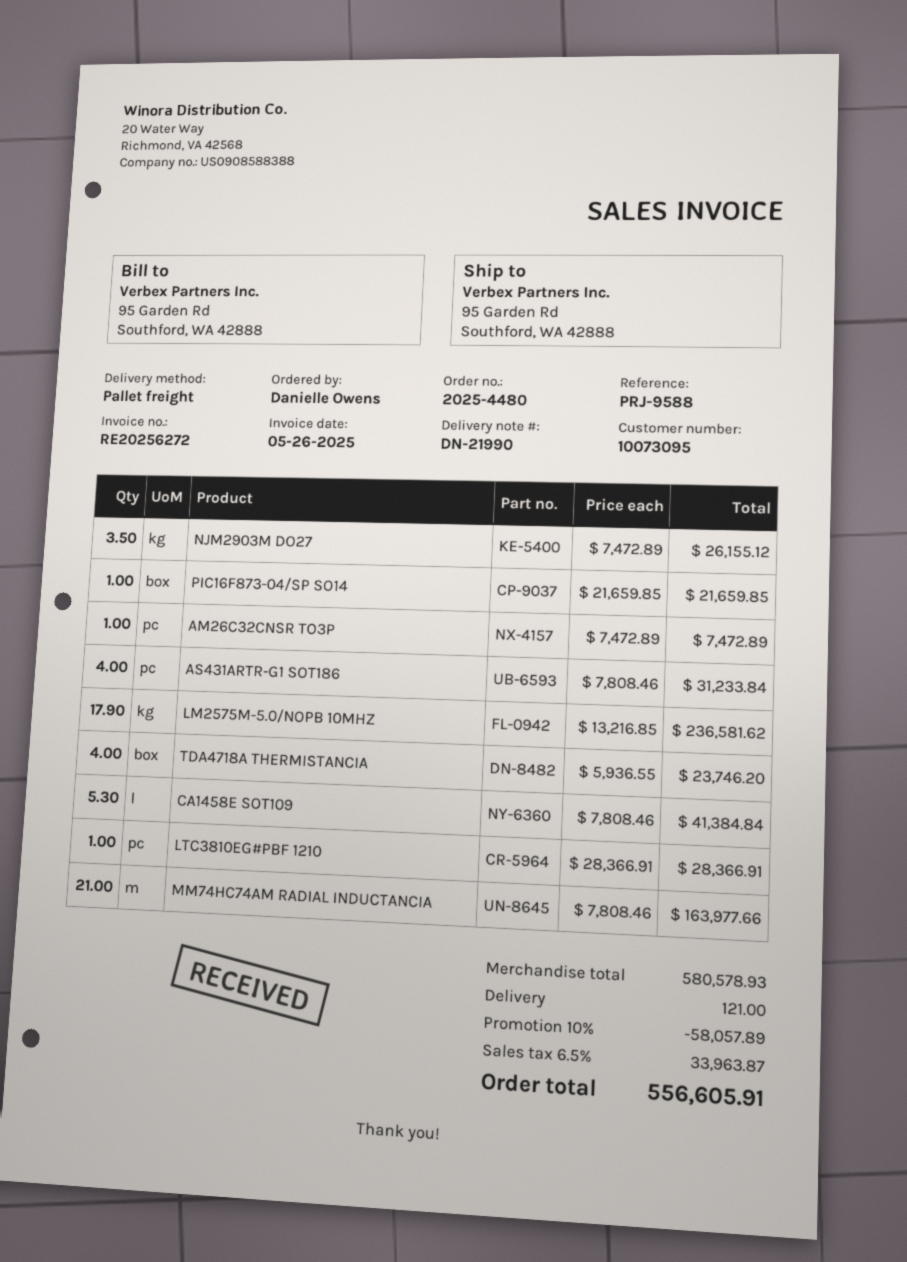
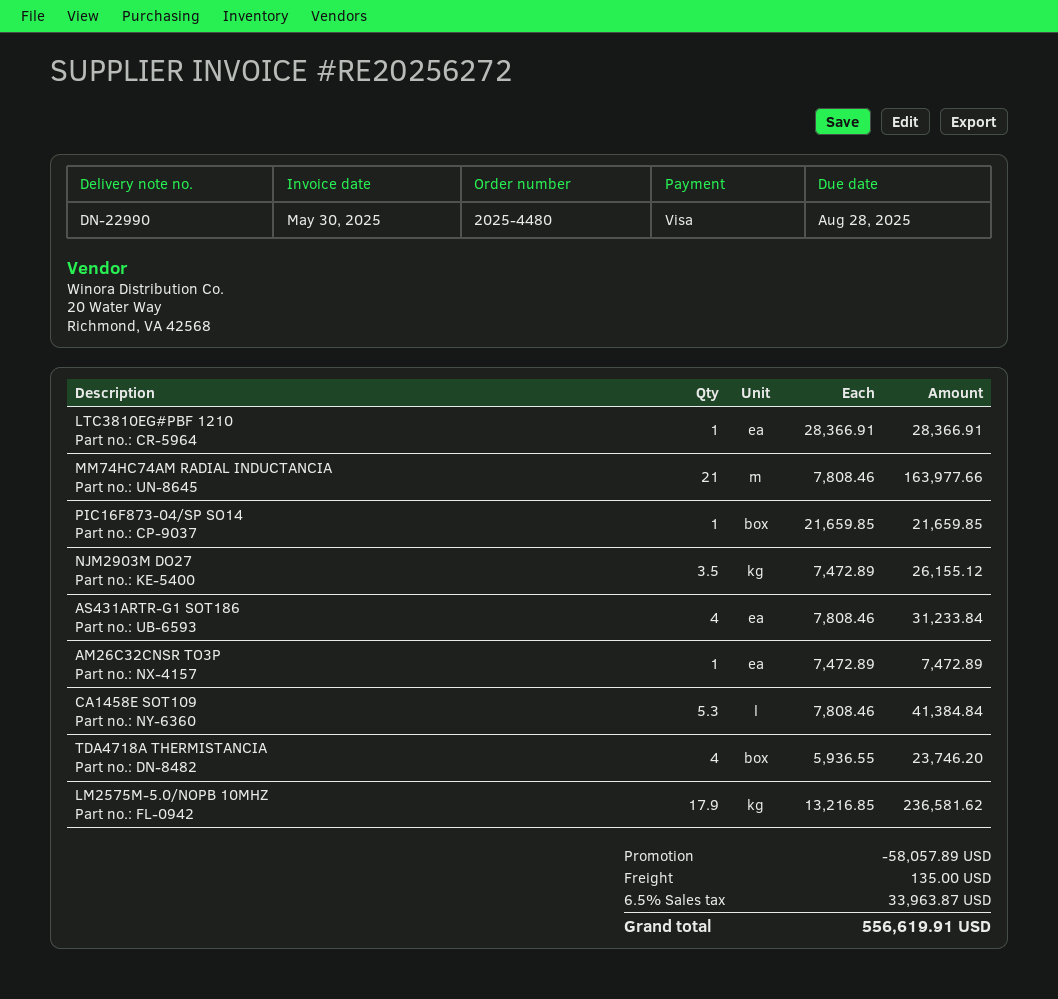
delivery note number: DN-21990 -> DN-22990
invoice date: 2025-05-26 -> 2025-05-30
shipping: 121.00 -> 135.00
total: 556605.91 -> 556619.91

